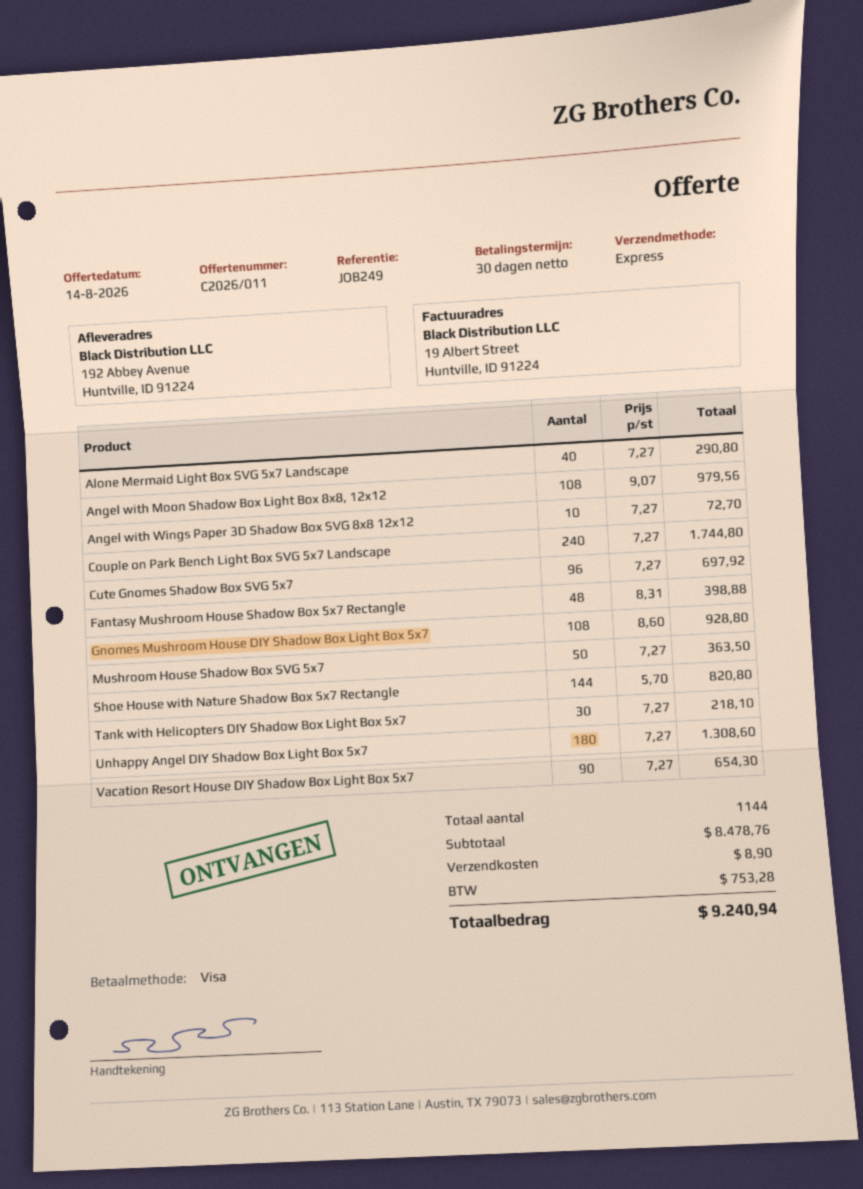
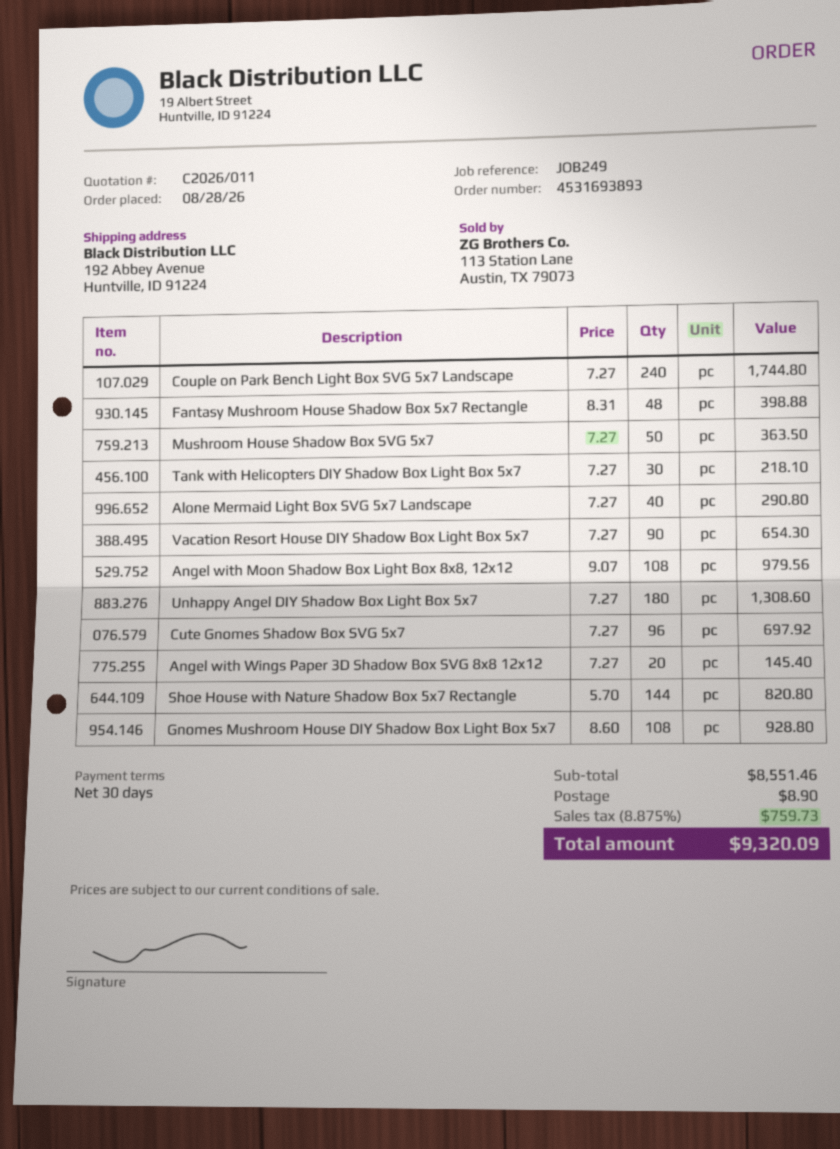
Angel with Wings Paper 3D Shadow Box SVG 8x8 12x12: 10 x 7.27 = 72.70 -> 20 x 7.27 = 145.40
subtotal: 8478.76 -> 8551.46
tax: 753.28 -> 759.73
total: 9240.94 -> 9320.09

